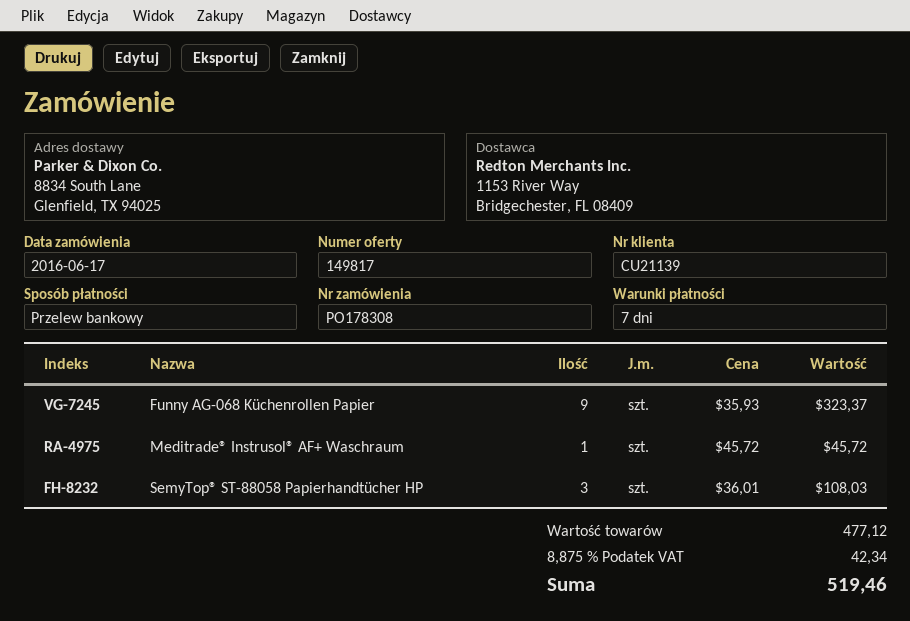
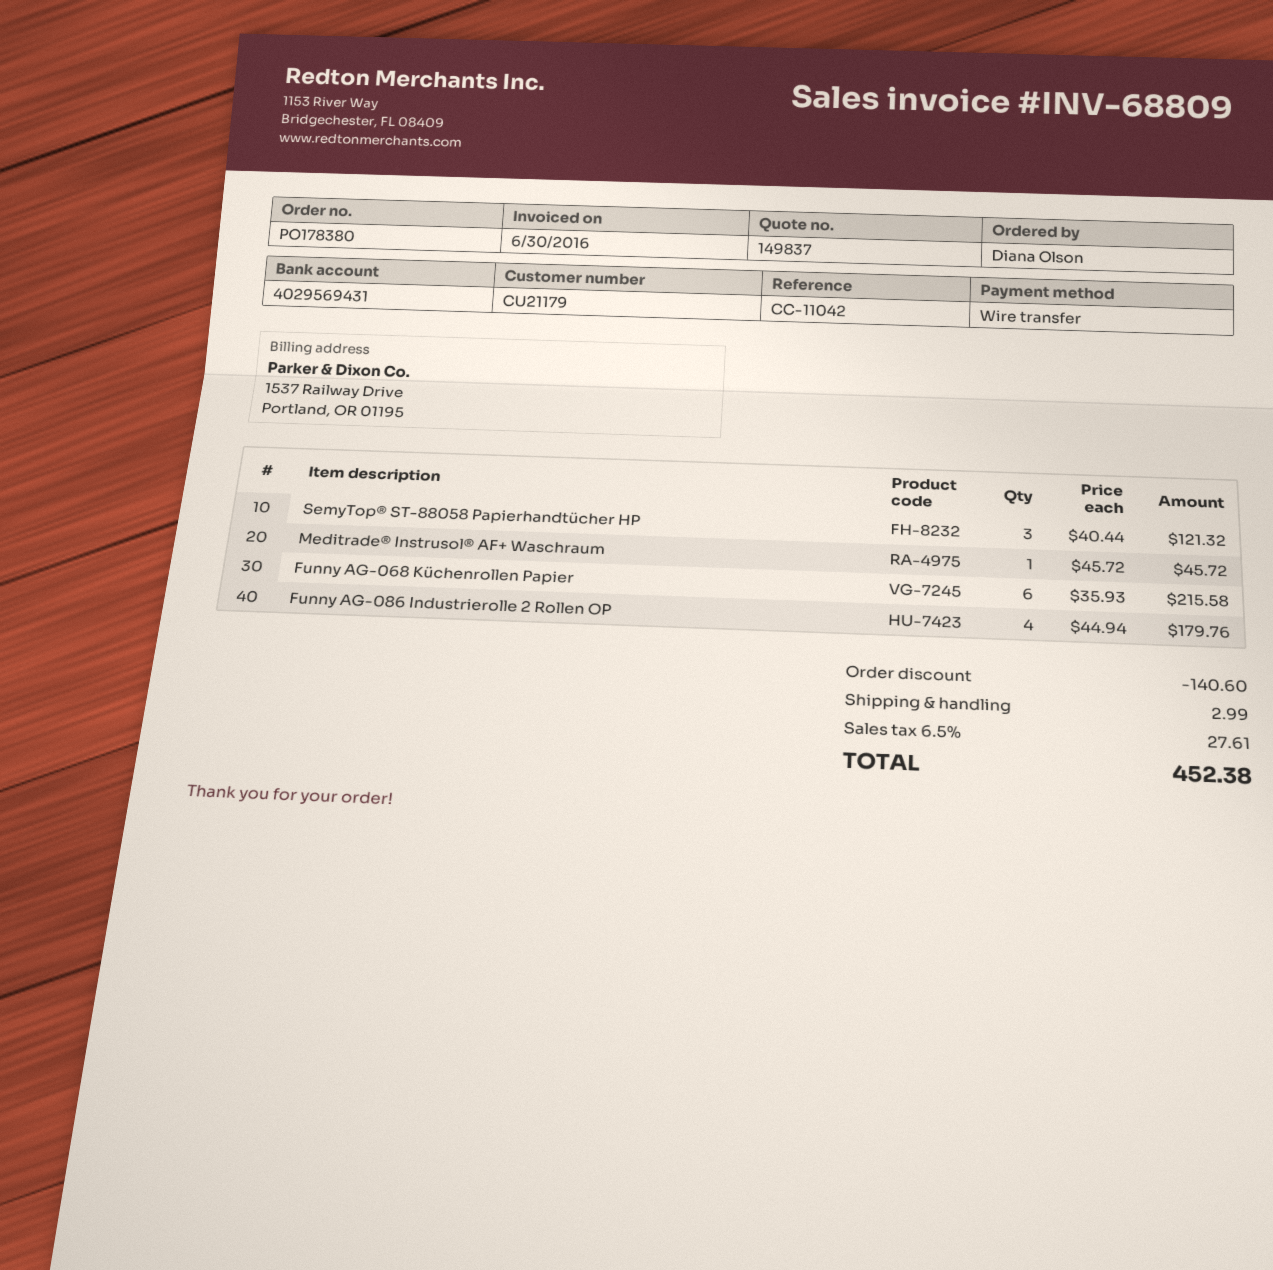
quote number: 149817 -> 149837
order number: PO178308 -> PO178380
customer number: CU21139 -> CU21179
Funny AG-068 Küchenrollen Papier: 9 x 35.93 = 323.37 -> 6 x 35.93 = 215.58
SemyTop® ST-88058 Papierhandtücher HP: 3 x 36.01 = 108.03 -> 3 x 40.44 = 121.32
Funny AG-086 Industrierolle 2 Rollen OP: none -> 4 x 44.94 = 179.76
discount: none -> 140.60
shipping: none -> 2.99
tax: 8.875% = 42.34 -> 6.5% = 27.61
total: 519.46 -> 452.38

